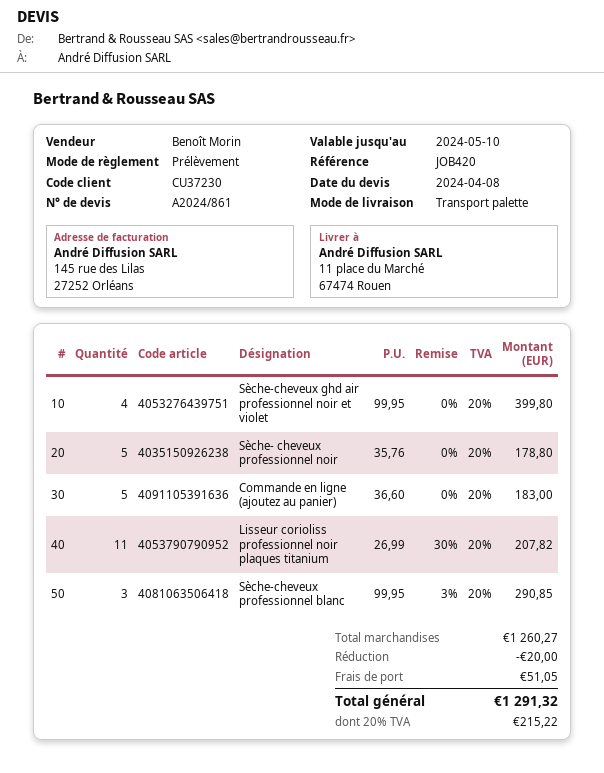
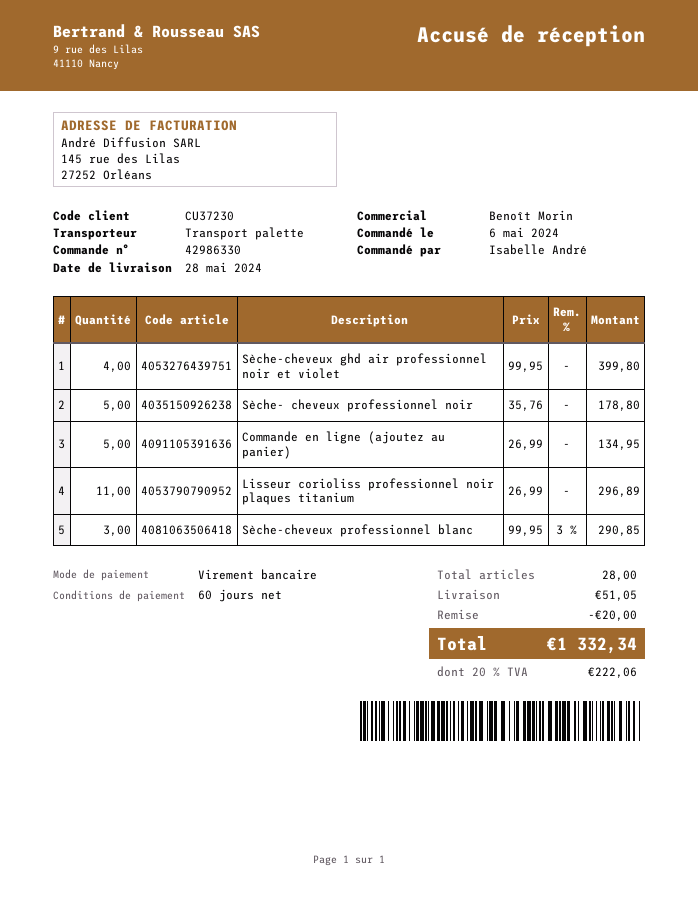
payment method: direct debit -> bank transfer
Commande en ligne (ajoutez au panier): 5 x 36.60 = 183.00 -> 5 x 26.99 = 134.95
Lisseur corioliss professionnel noir plaques titanium: 11 x 26.99 - 30% = 207.82 -> 11 x 26.99 = 296.89
tax: 20% = 215.22 -> 20% = 222.06
total: 1291.32 -> 1332.34

